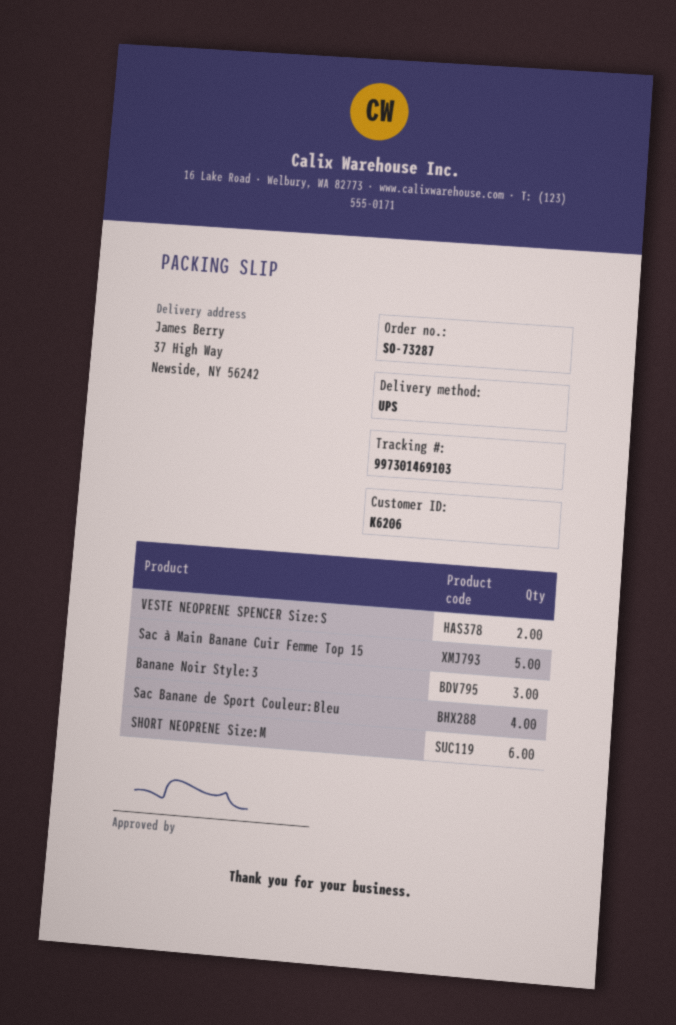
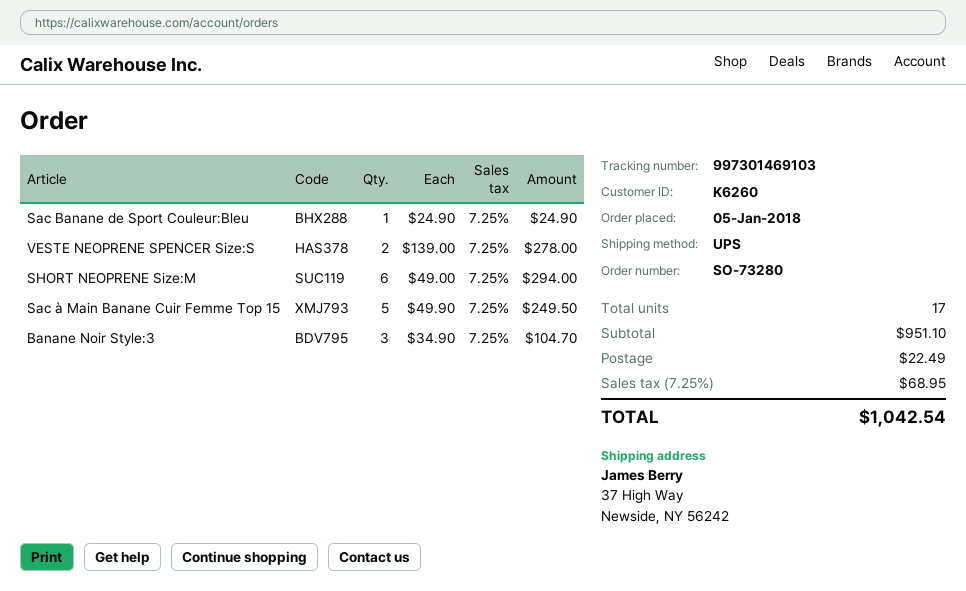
order number: SO-73287 -> SO-73280
customer number: K6206 -> K6260
Sac Banane de Sport Couleur:Bleu: 4 -> 1

